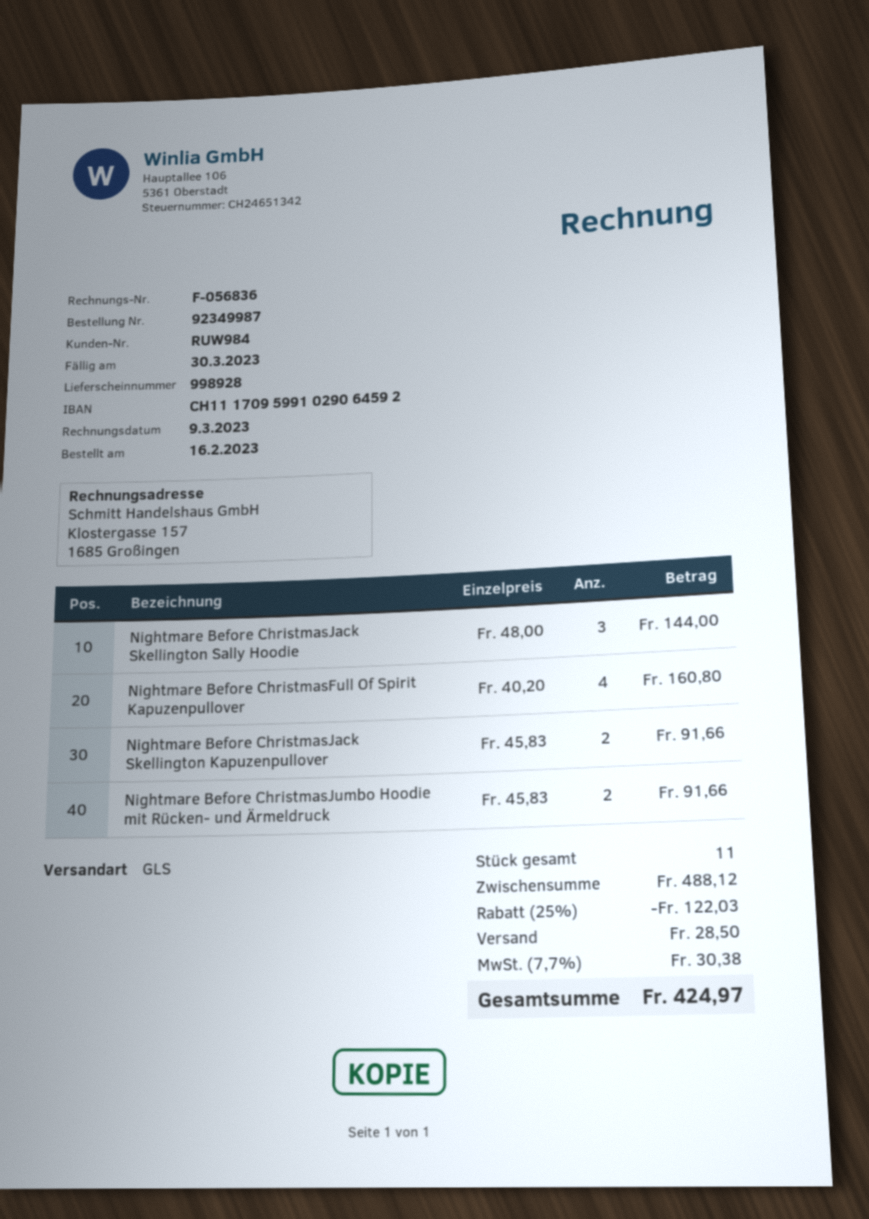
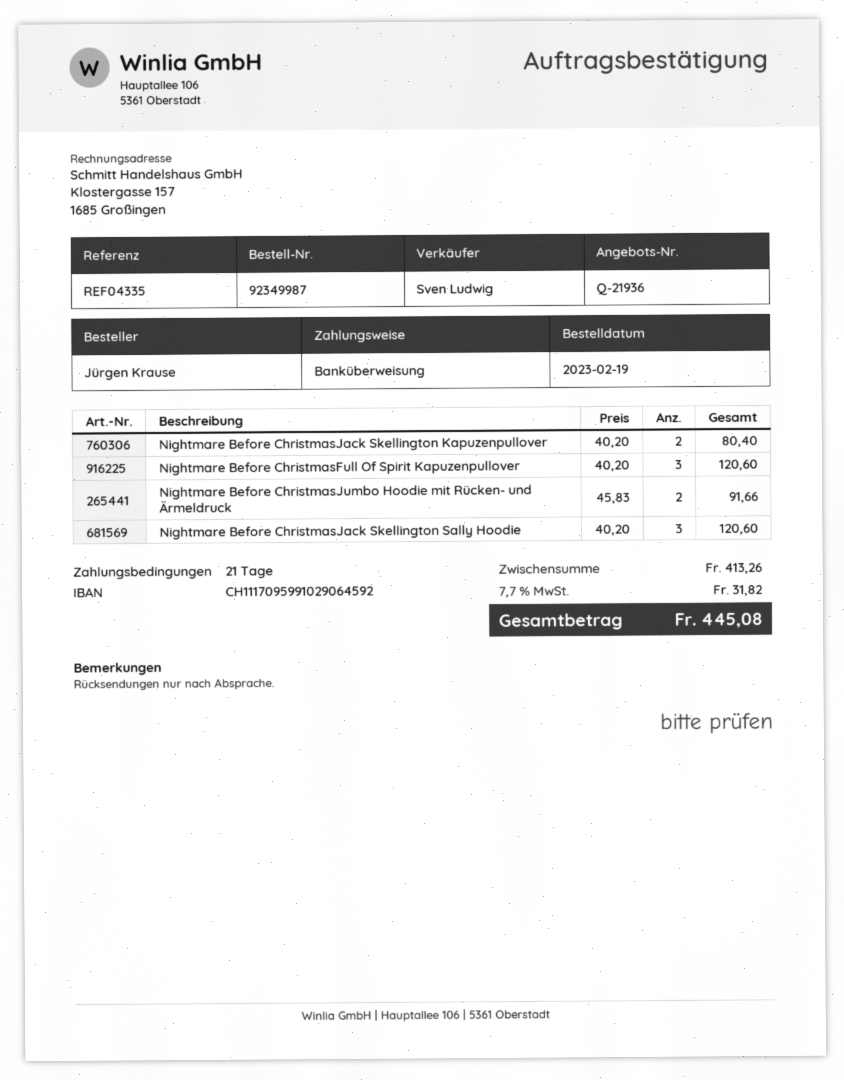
order date: 2023-02-16 -> 2023-02-19
Nightmare Before ChristmasJack Skellington Sally Hoodie: 3 x 48.00 = 144.00 -> 3 x 40.20 = 120.60
Nightmare Before ChristmasFull Of Spirit Kapuzenpullover: 4 x 40.20 = 160.80 -> 3 x 40.20 = 120.60
Nightmare Before ChristmasJack Skellington Kapuzenpullover: 2 x 45.83 = 91.66 -> 2 x 40.20 = 80.40
subtotal: 488.12 -> 413.26
discount: 25% = 122.03 -> none
shipping: 28.50 -> none
tax: 7.7% = 30.38 -> 7.7% = 31.82
total: 424.97 -> 445.08

